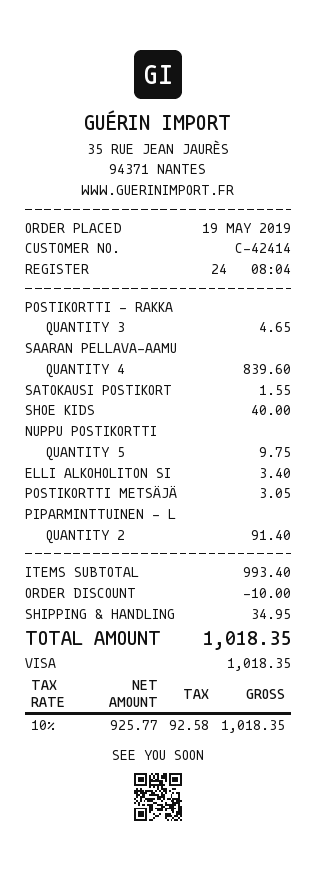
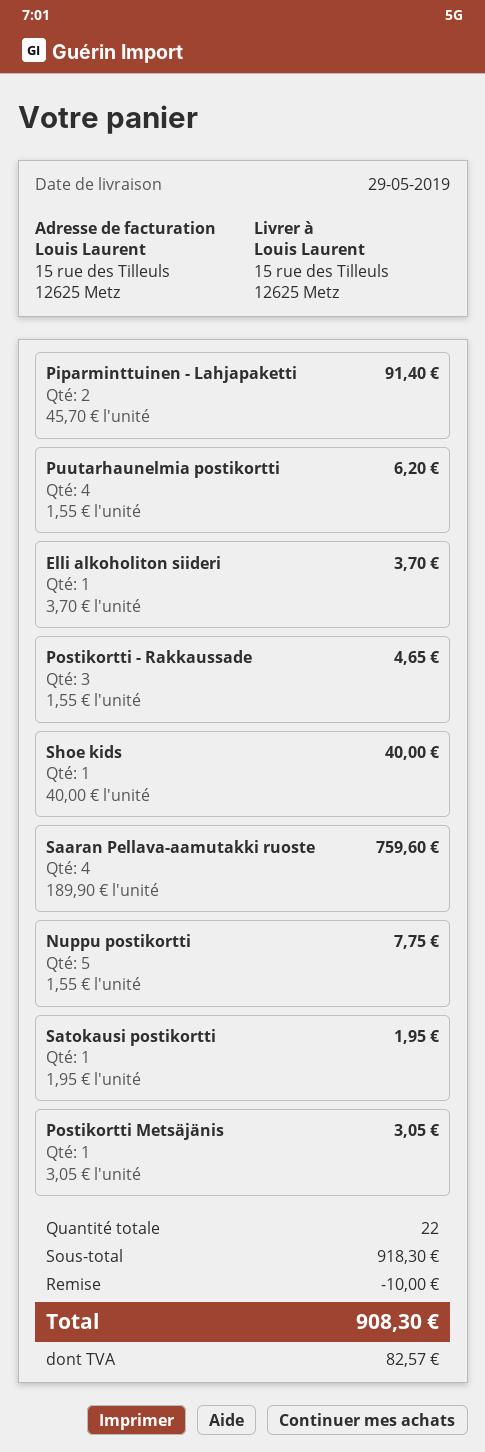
SAARAN PELLAVA-AAMU: 4 for 839.60 -> 4 for 759.60
SATOKAUSI POSTIKORT: 1 for 1.55 -> 1 for 1.95
NUPPU POSTIKORTTI: 5 for 9.75 -> 5 for 7.75
ELLI ALKOHOLITON SI: 1 for 3.40 -> 1 for 3.70
Puutarhaunelmia postikortti: none -> 4 for 6.20
subtotal: 993.40 -> 918.30
shipping: 34.95 -> none
tax: 92.58 -> 82.57
total: 1018.35 -> 908.30

